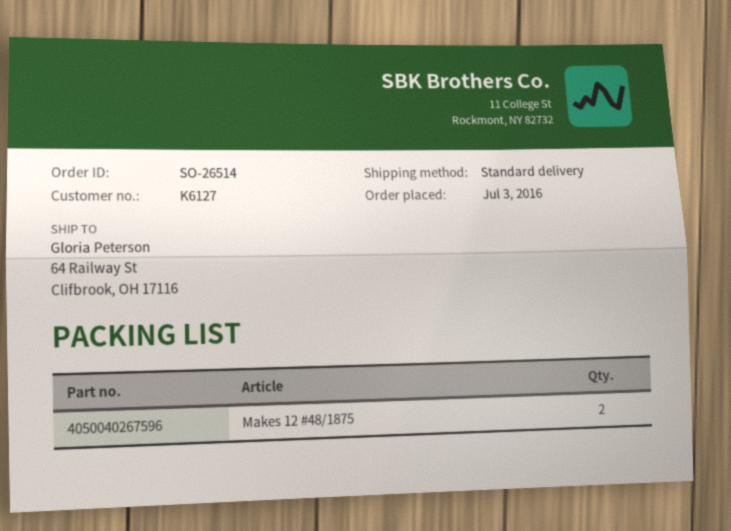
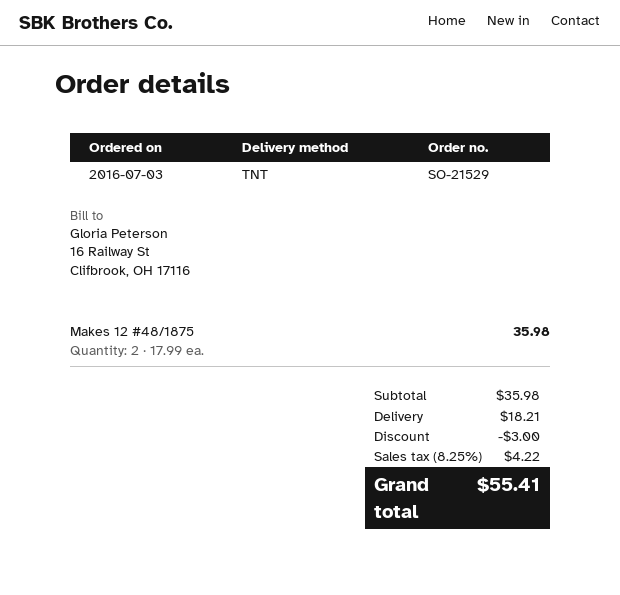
order number: SO-26514 -> SO-21529
shipping method: standard -> TNT

